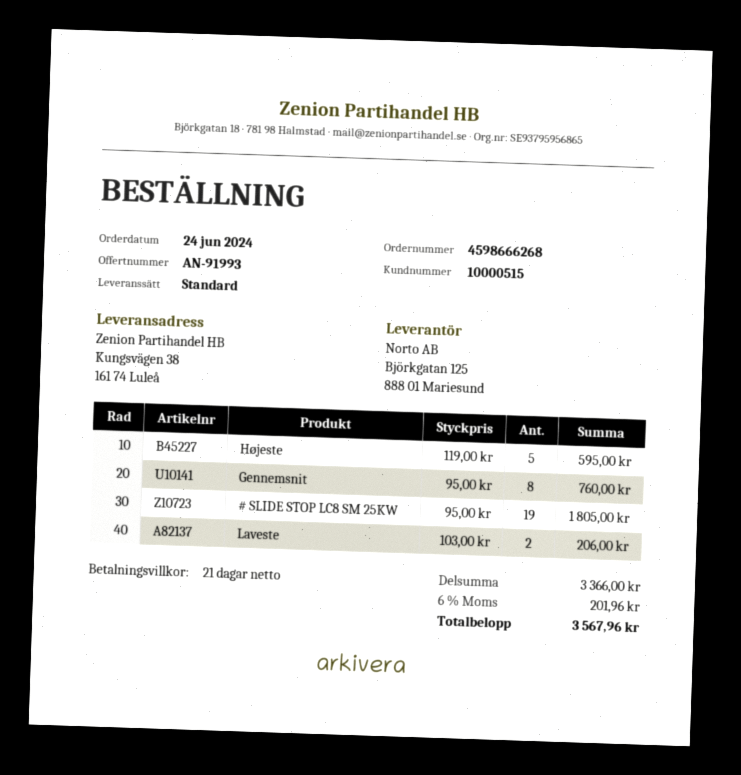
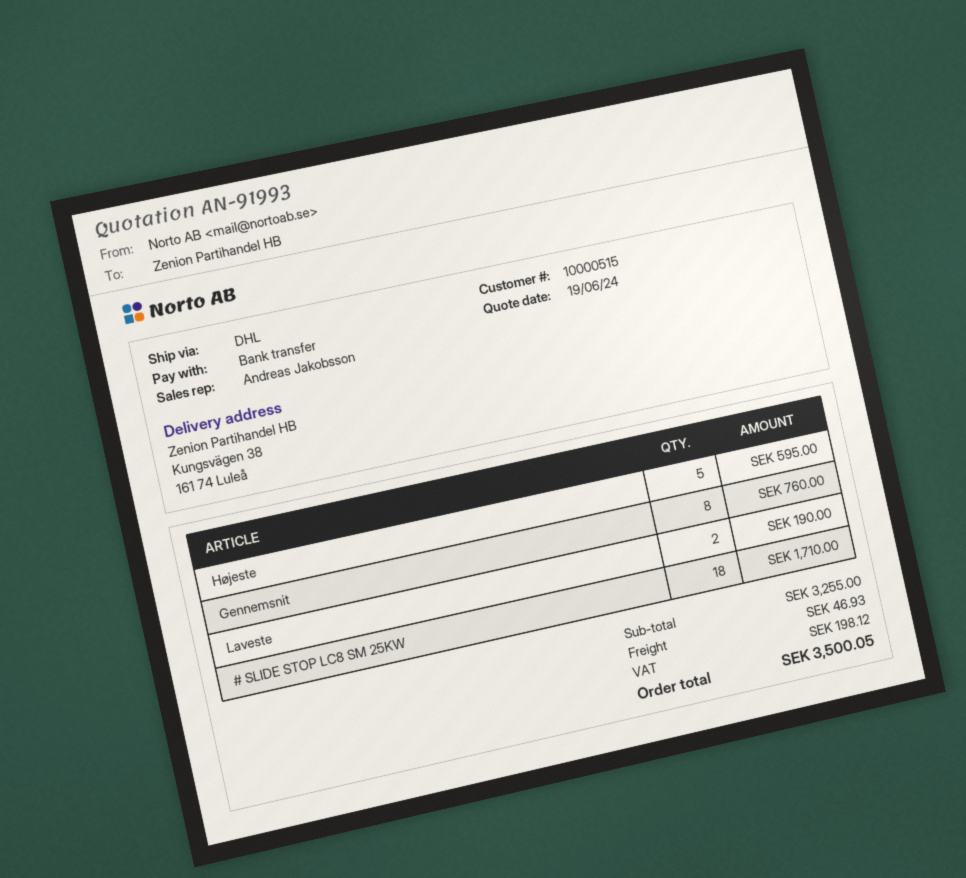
shipping method: standard -> DHL
# SLIDE STOP LC8 SM 25KW: 19 for 1805.00 -> 18 for 1710.00
Laveste: 2 for 206.00 -> 2 for 190.00
subtotal: 3366.00 -> 3255.00
shipping: none -> 46.93
tax: 201.96 -> 198.12
total: 3567.96 -> 3500.05

